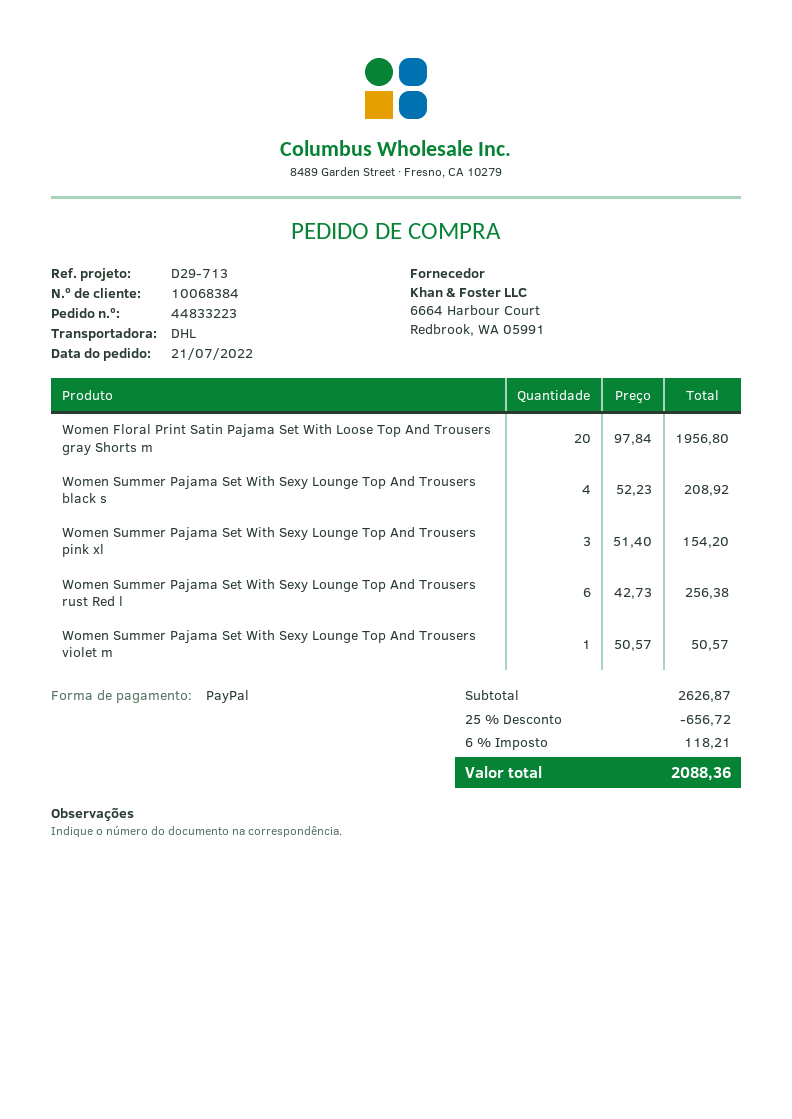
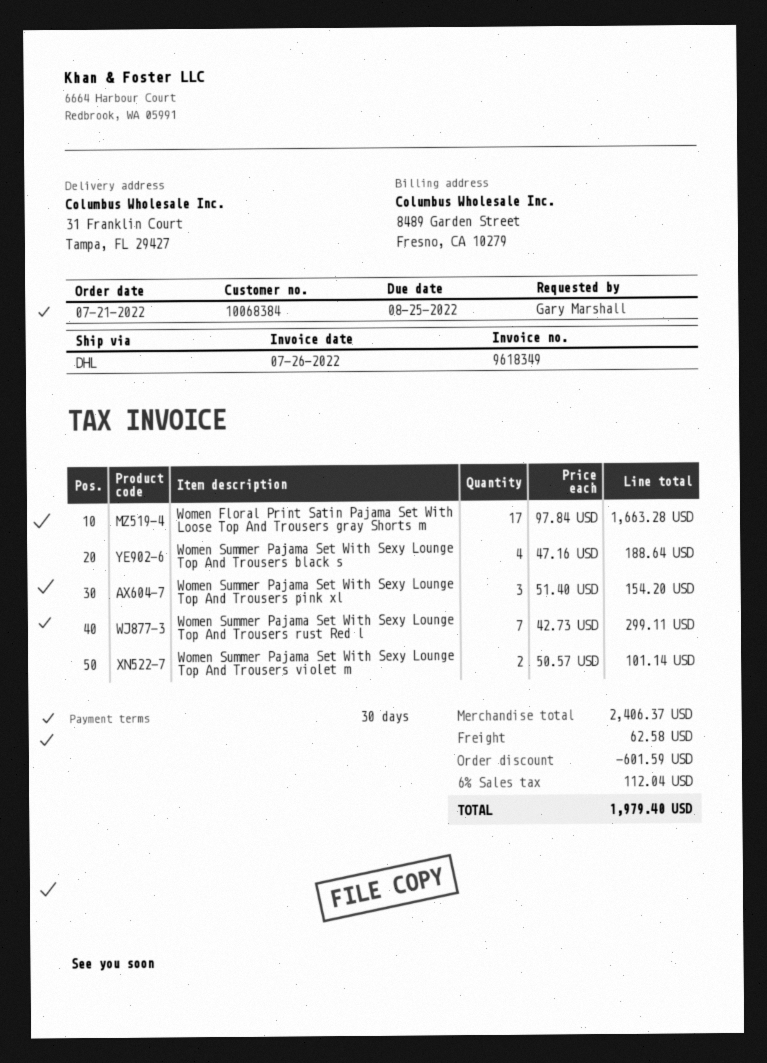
Women Floral Print Satin Pajama Set With Loose Top And Trousers gray Shorts m: 20 x 97.84 = 1956.80 -> 17 x 97.84 = 1663.28
Women Summer Pajama Set With Sexy Lounge Top And Trousers black s: 4 x 52.23 = 208.92 -> 4 x 47.16 = 188.64
Women Summer Pajama Set With Sexy Lounge Top And Trousers rust Red l: 6 x 42.73 = 256.38 -> 7 x 42.73 = 299.11
Women Summer Pajama Set With Sexy Lounge Top And Trousers violet m: 1 x 50.57 = 50.57 -> 2 x 50.57 = 101.14
subtotal: 2626.87 -> 2406.37
discount: 656.72 -> 601.59
shipping: none -> 62.58
tax: 6% = 118.21 -> 6% = 112.04
total: 2088.36 -> 1979.40

